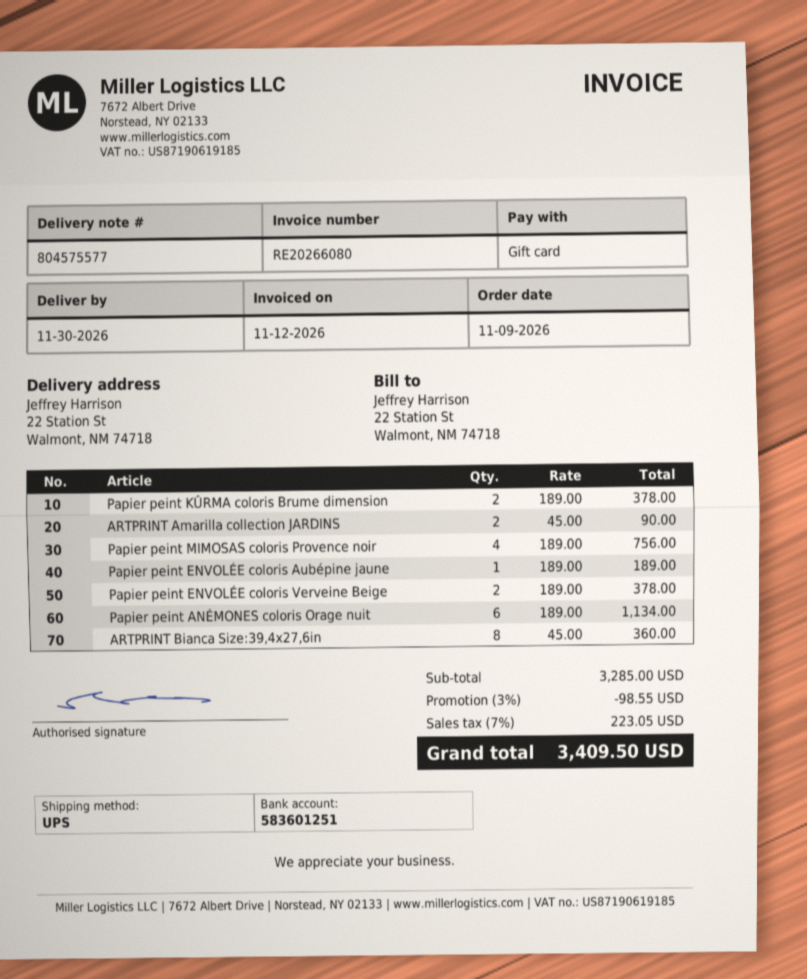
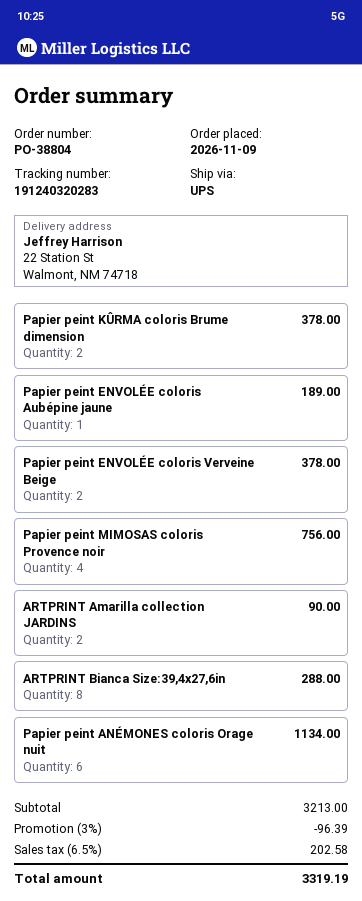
ARTPRINT Bianca Size:39,4x27,6in: 8 for 360.00 -> 8 for 288.00
subtotal: 3285.00 -> 3213.00
discount: 3% = 98.55 -> 3% = 96.39
tax: 7% = 223.05 -> 6.5% = 202.58
total: 3409.50 -> 3319.19

